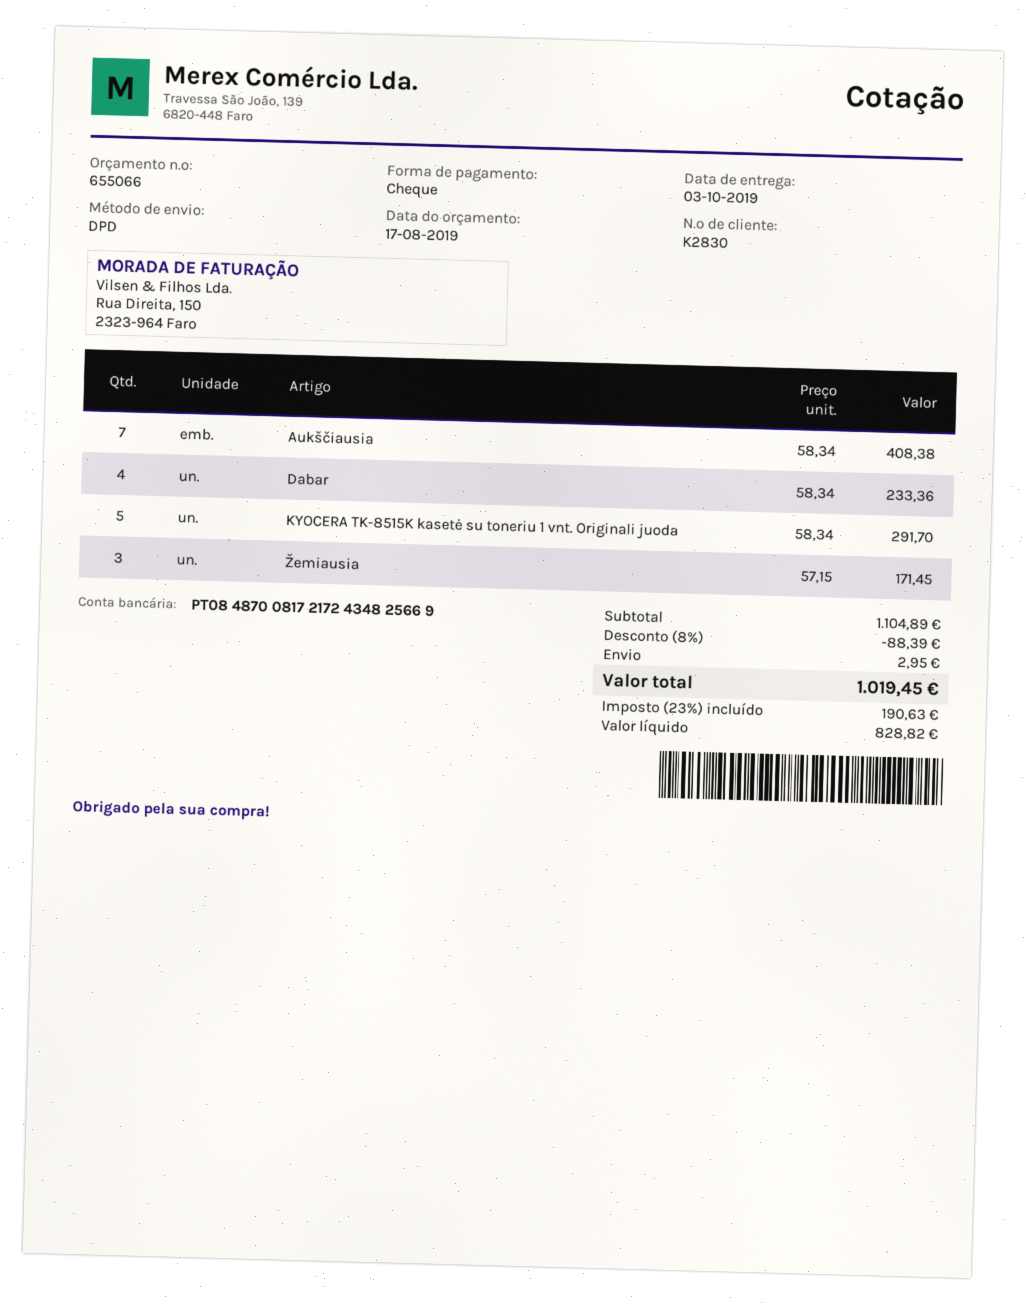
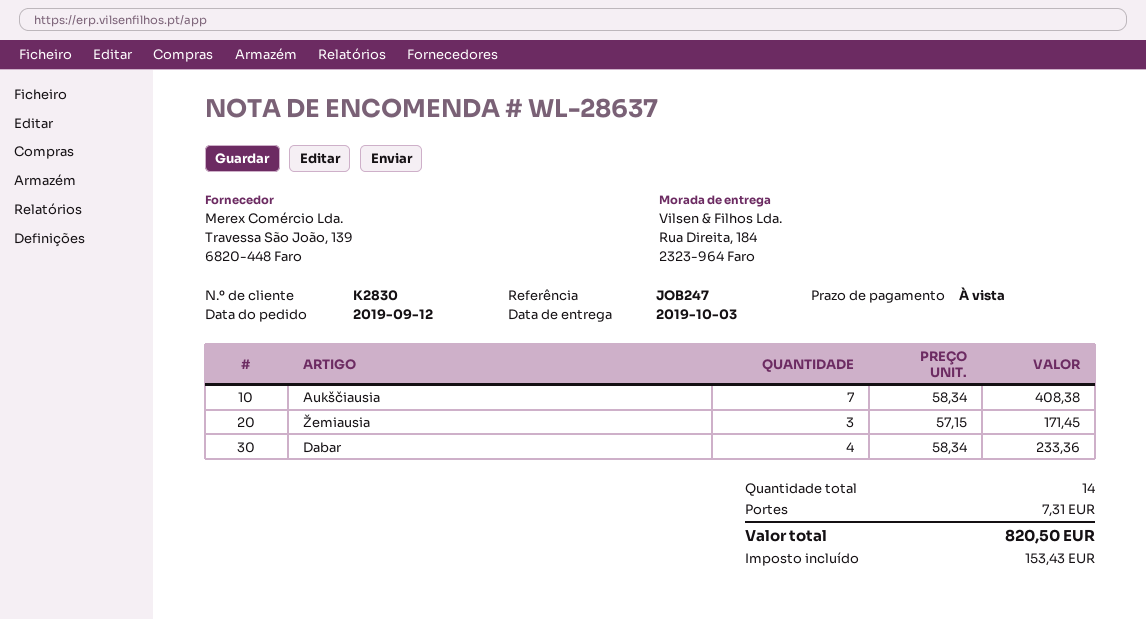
KYOCERA TK-8515K kasetė su toneriu 1 vnt. Originali juoda: 5 x 58.34 = 291.70 -> none
discount: 8% = 88.39 -> none
shipping: 2.95 -> 7.31
tax: 190.63 -> 153.43
total: 1019.45 -> 820.50

